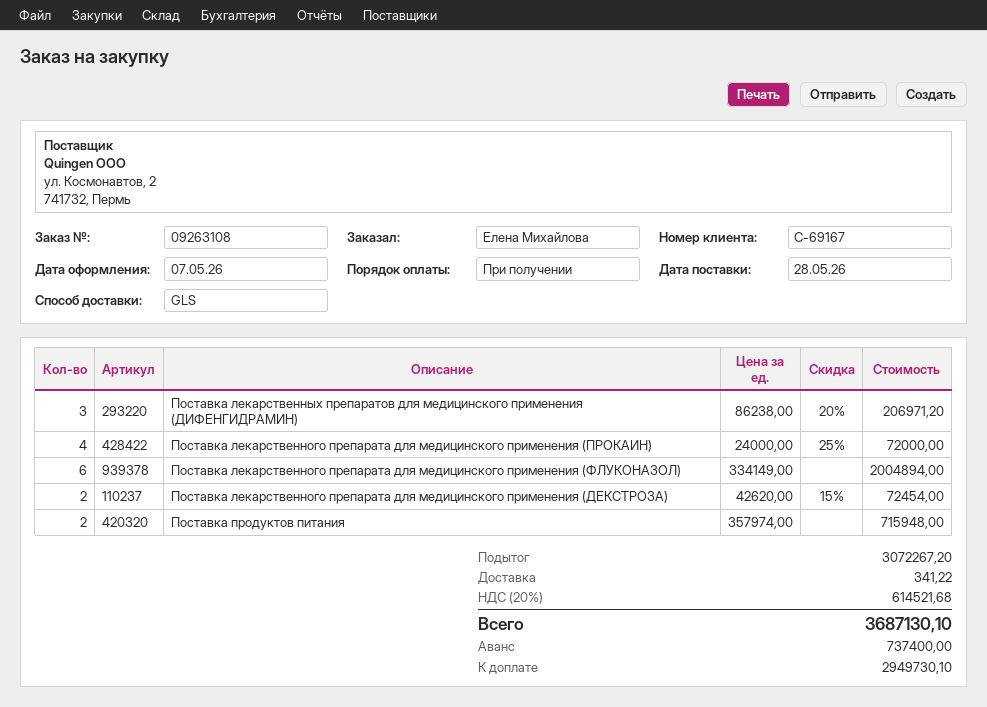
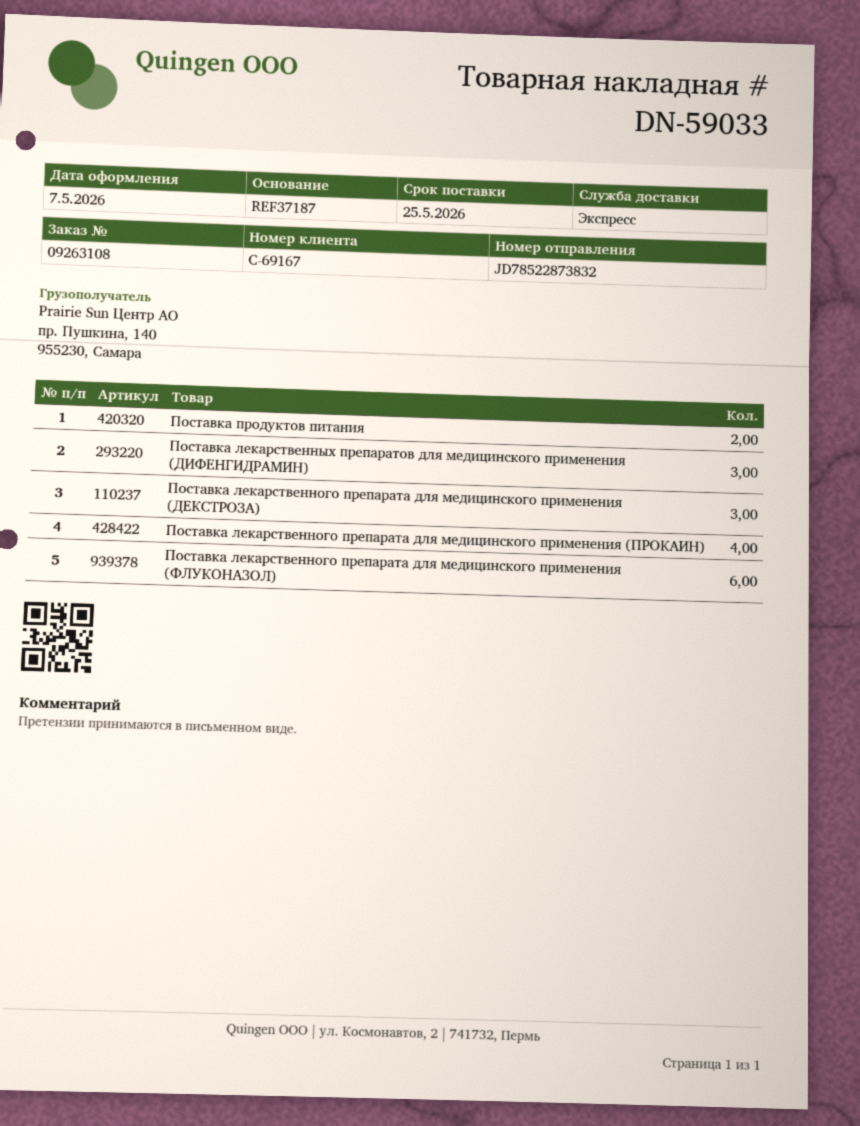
delivery date: 2026-05-28 -> 2026-05-25
shipping method: GLS -> express
Поставка лекарственного препарата для медицинского применения (ДЕКСТРОЗА): 2 -> 3

